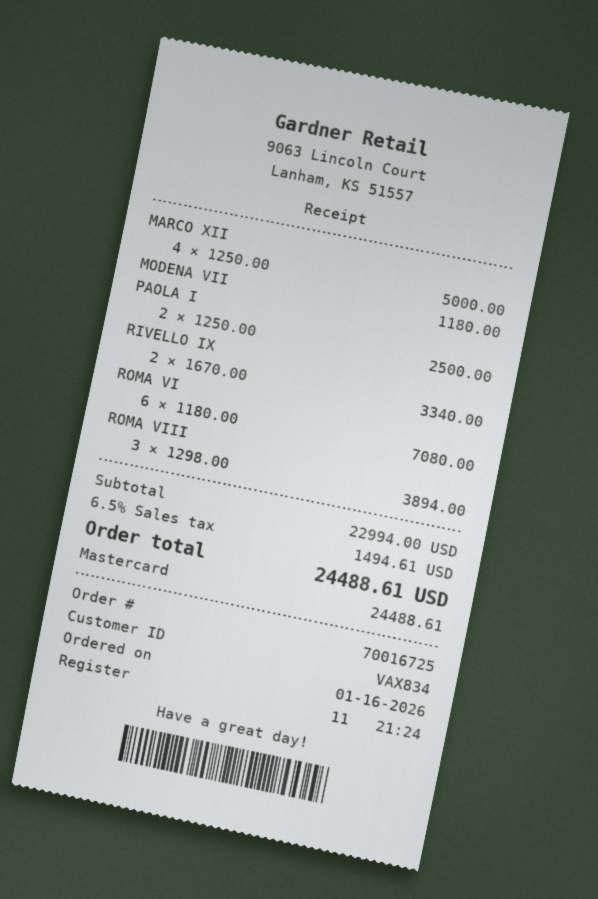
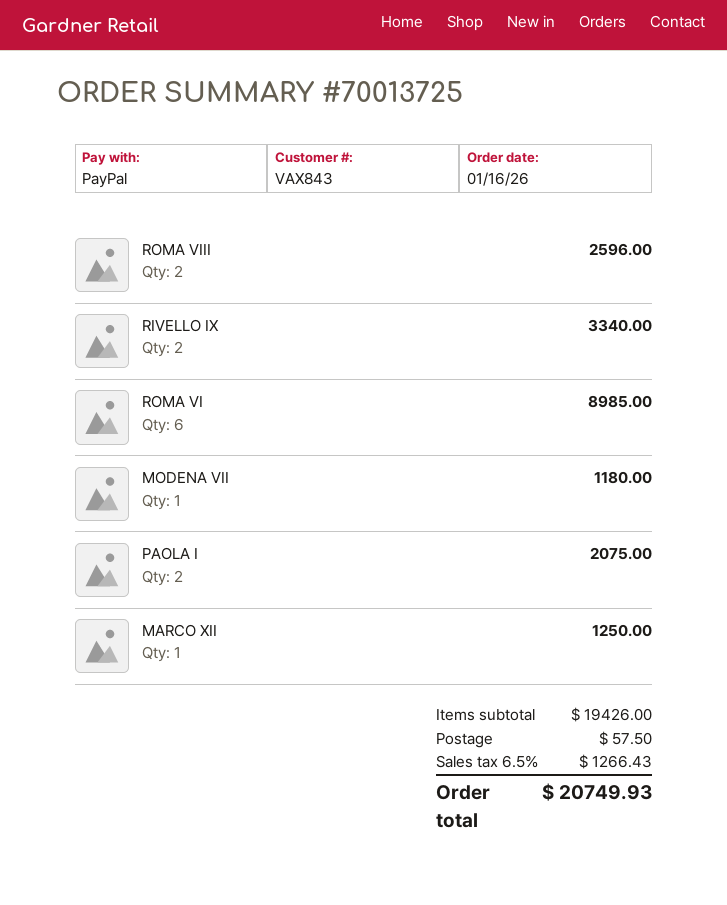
order number: 70016725 -> 70013725
customer number: VAX834 -> VAX843
payment method: Mastercard -> PayPal
MARCO XII: 4 for 5000.00 -> 1 for 1250.00
PAOLA I: 2 for 2500.00 -> 2 for 2075.00
ROMA VI: 6 for 7080.00 -> 6 for 8985.00
ROMA VIII: 3 for 3894.00 -> 2 for 2596.00
subtotal: 22994.00 -> 19426.00
shipping: none -> 57.50
tax: 6.5% = 1494.61 -> 6.5% = 1266.43
total: 24488.61 -> 20749.93

